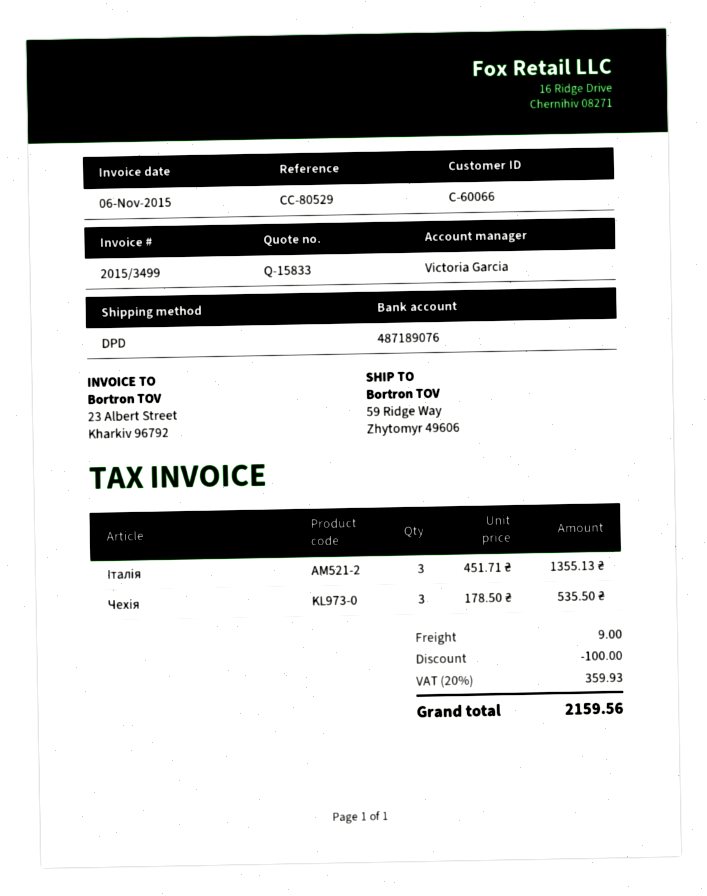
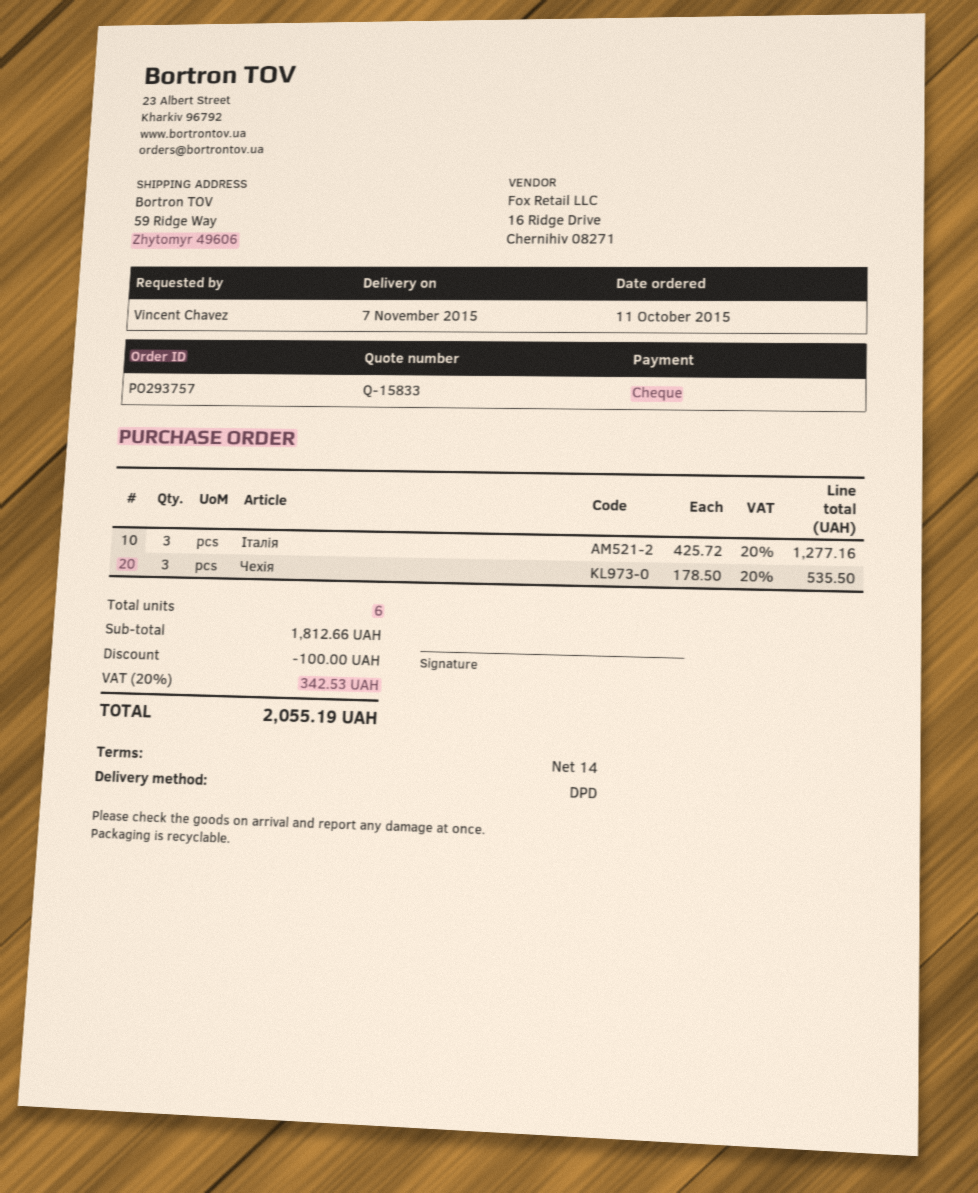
Італія: 3 x 451.71 = 1355.13 -> 3 x 425.72 = 1277.16
shipping: 9.00 -> none
tax: 20% = 359.93 -> 20% = 342.53
total: 2159.56 -> 2055.19

